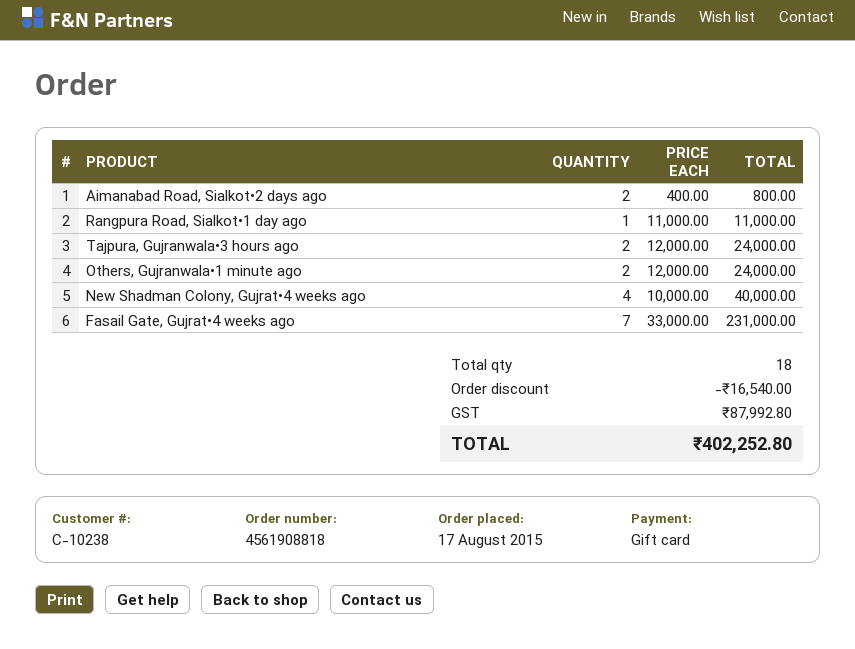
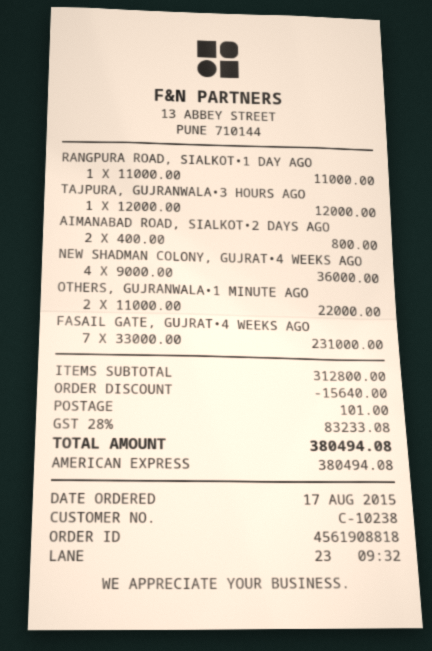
payment method: gift card -> American Express
Tajpura, Gujranwala•3 hours ago: 2 x 12000.00 = 24000.00 -> 1 x 12000.00 = 12000.00
Others, Gujranwala•1 minute ago: 2 x 12000.00 = 24000.00 -> 2 x 11000.00 = 22000.00
New Shadman Colony, Gujrat•4 weeks ago: 4 x 10000.00 = 40000.00 -> 4 x 9000.00 = 36000.00
discount: 16540.00 -> 15640.00
shipping: none -> 101.00
tax: 87992.80 -> 83233.08
total: 402252.80 -> 380494.08

